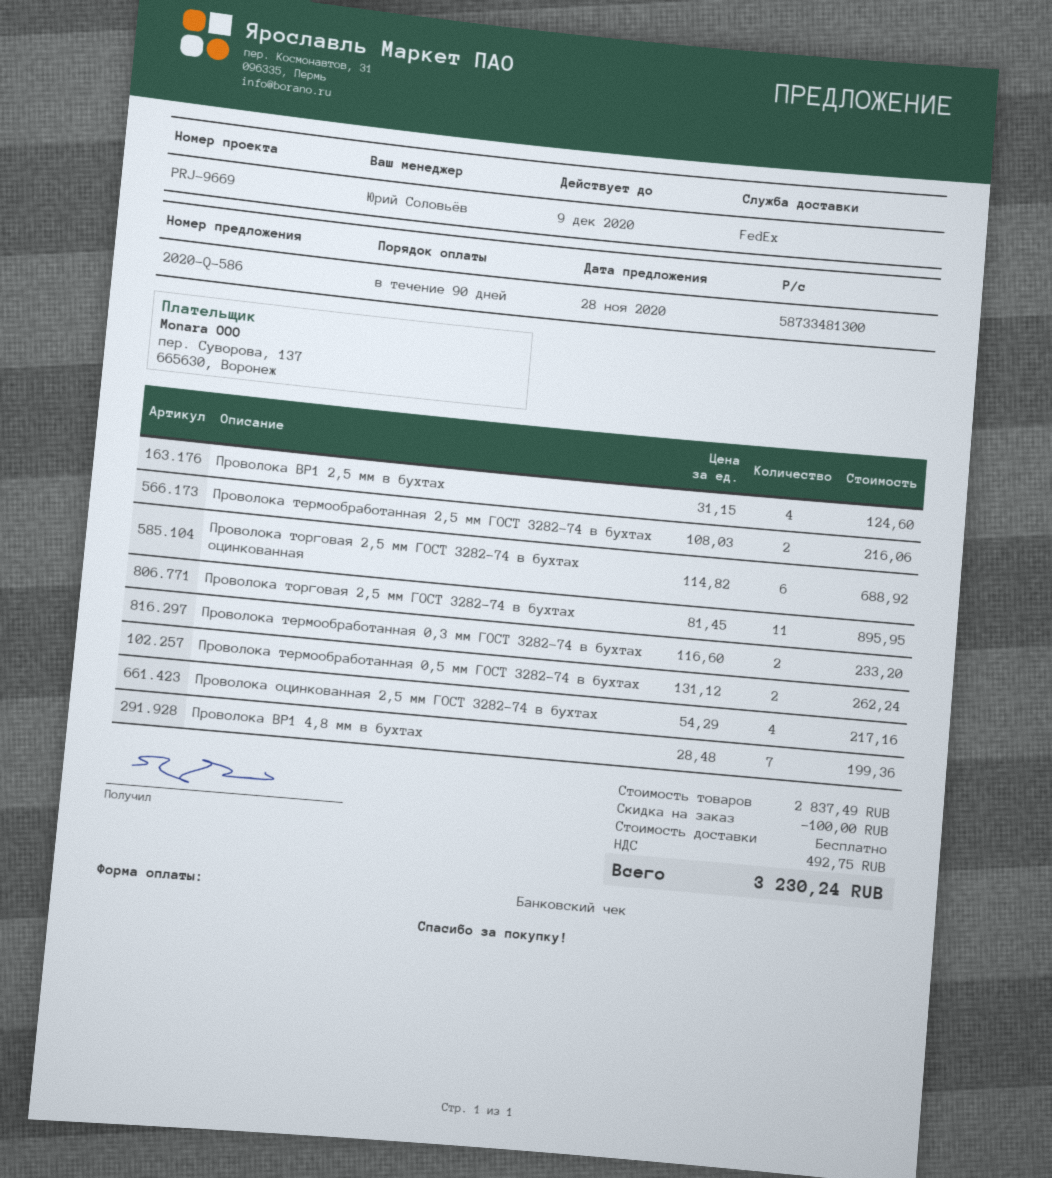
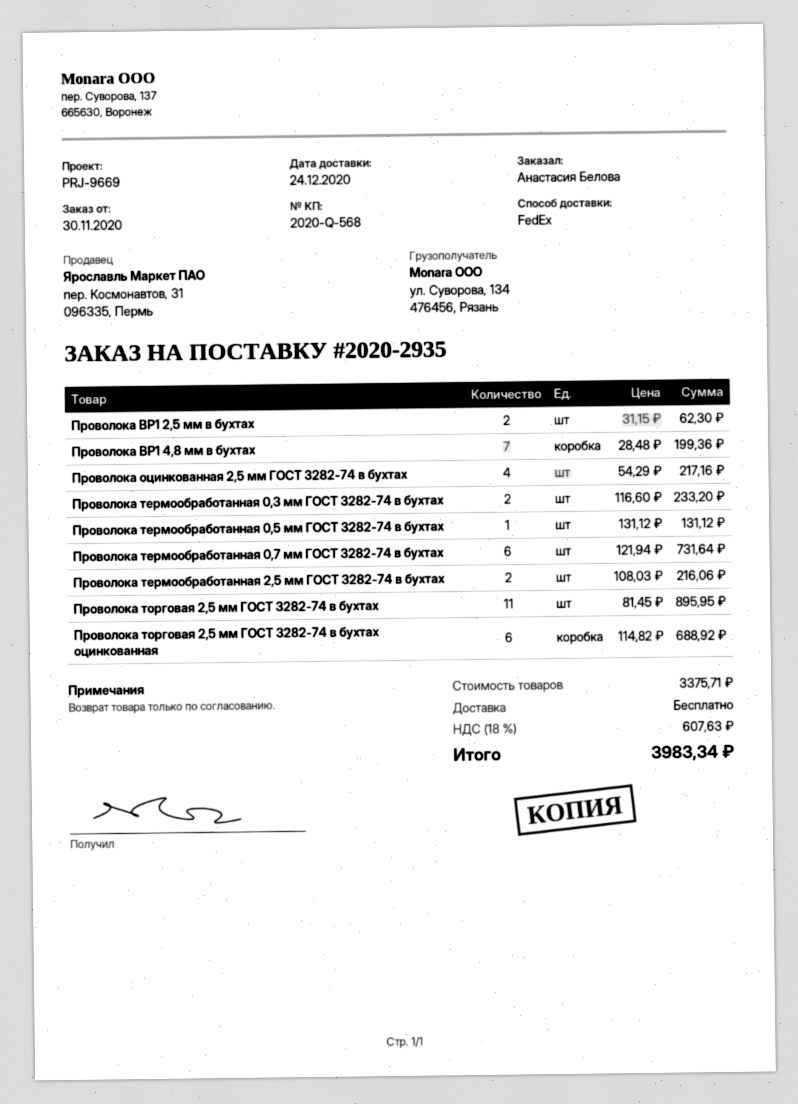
quote number: 2020-Q-586 -> 2020-Q-568
Проволока ВР1 2,5 мм в бухтах: 4 x 31.15 = 124.60 -> 2 x 31.15 = 62.30
Проволока термообработанная 0,5 мм ГОСТ 3282-74 в бухтах: 2 x 131.12 = 262.24 -> 1 x 131.12 = 131.12
Проволока термообработанная 0,7 мм ГОСТ 3282-74 в бухтах: none -> 6 x 121.94 = 731.64
subtotal: 2837.49 -> 3375.71
discount: 100.00 -> none
tax: 492.75 -> 607.63
total: 3230.24 -> 3983.34

